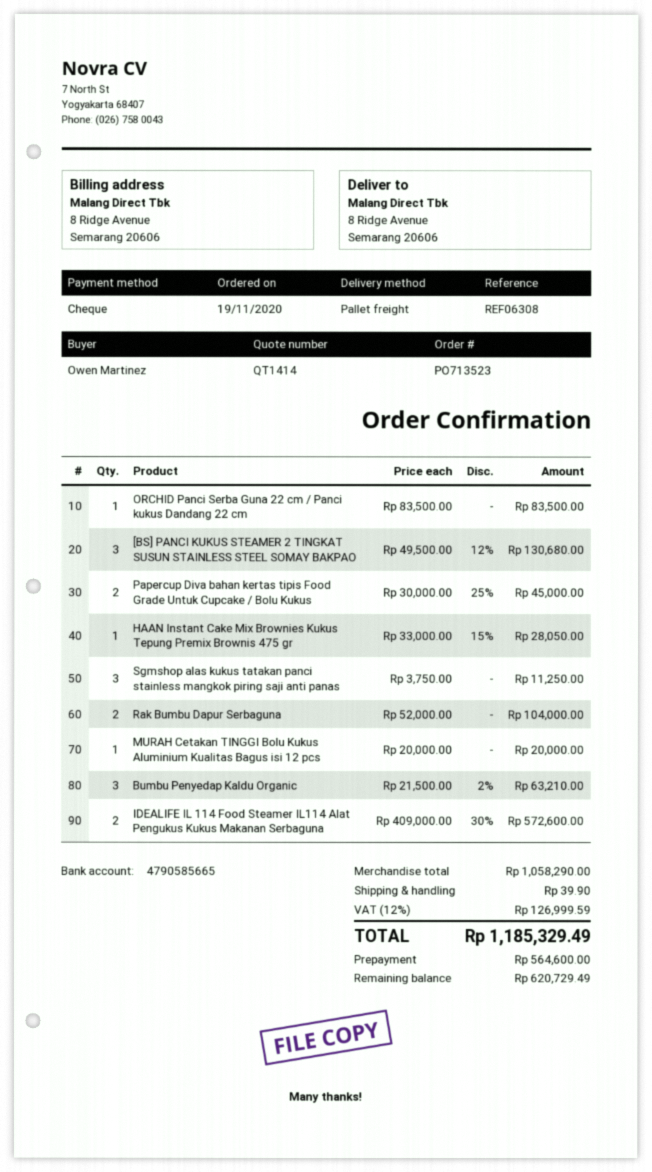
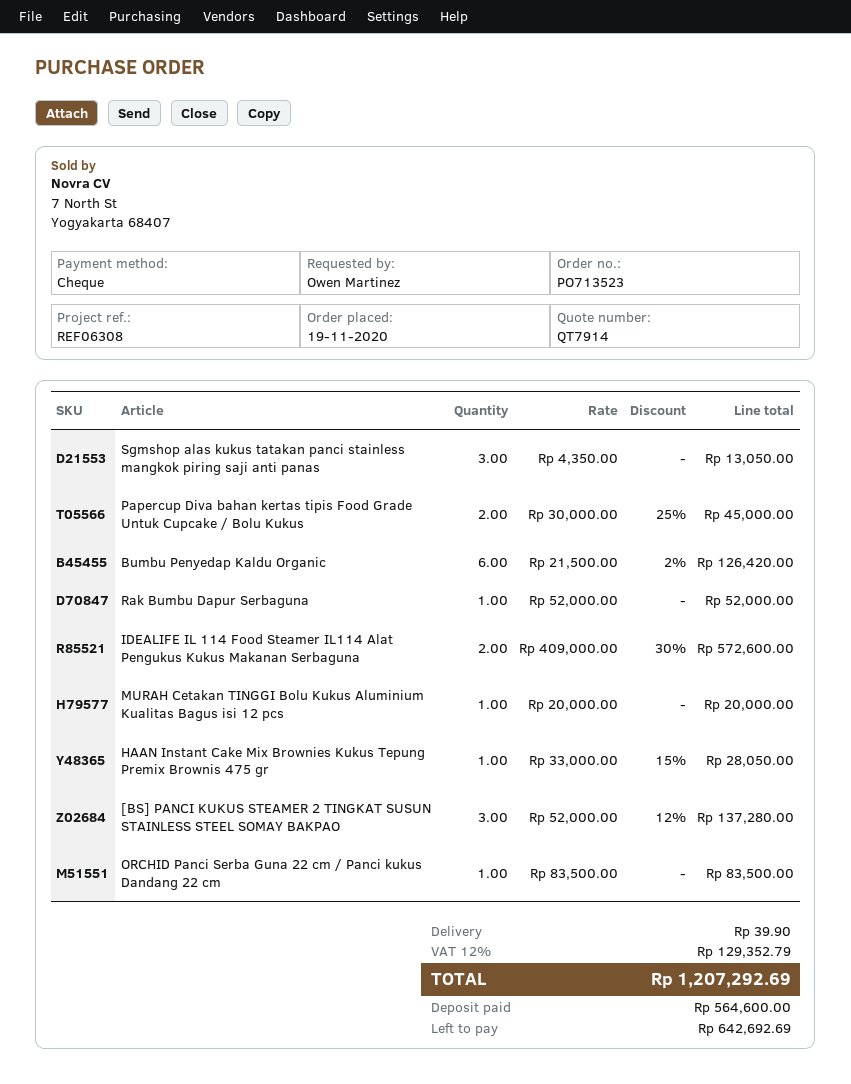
quote number: QT1414 -> QT7914
[BS] PANCI KUKUS STEAMER 2 TINGKAT SUSUN STAINLESS STEEL SOMAY BAKPAO: 3 x 49500.00 - 12% = 130680.00 -> 3 x 52000.00 - 12% = 137280.00
Sgmshop alas kukus tatakan panci stainless mangkok piring saji anti panas: 3 x 3750.00 = 11250.00 -> 3 x 4350.00 = 13050.00
Rak Bumbu Dapur Serbaguna: 2 x 52000.00 = 104000.00 -> 1 x 52000.00 = 52000.00
Bumbu Penyedap Kaldu Organic: 3 x 21500.00 - 2% = 63210.00 -> 6 x 21500.00 - 2% = 126420.00
tax: 12% = 126999.59 -> 12% = 129352.79
total: 1185329.49 -> 1207292.69
balance: 620729.49 -> 642692.69

